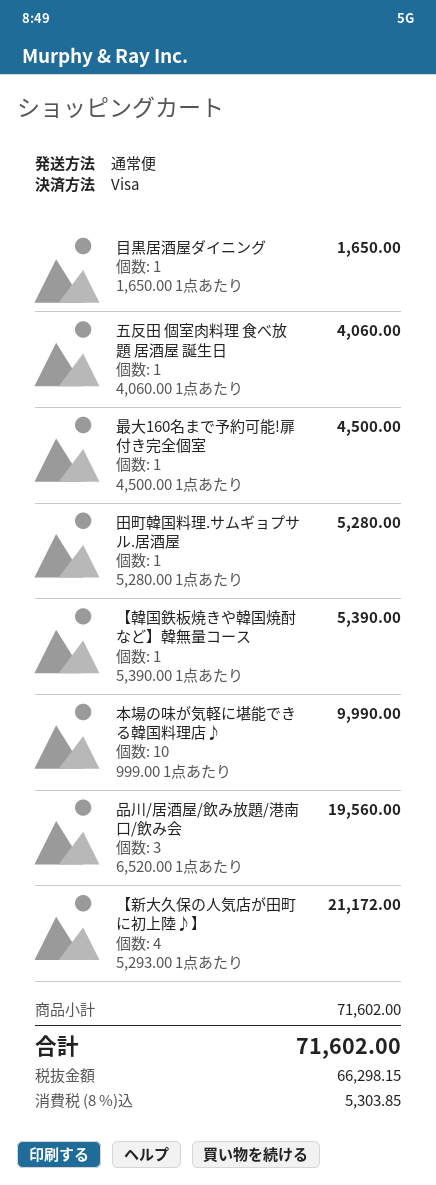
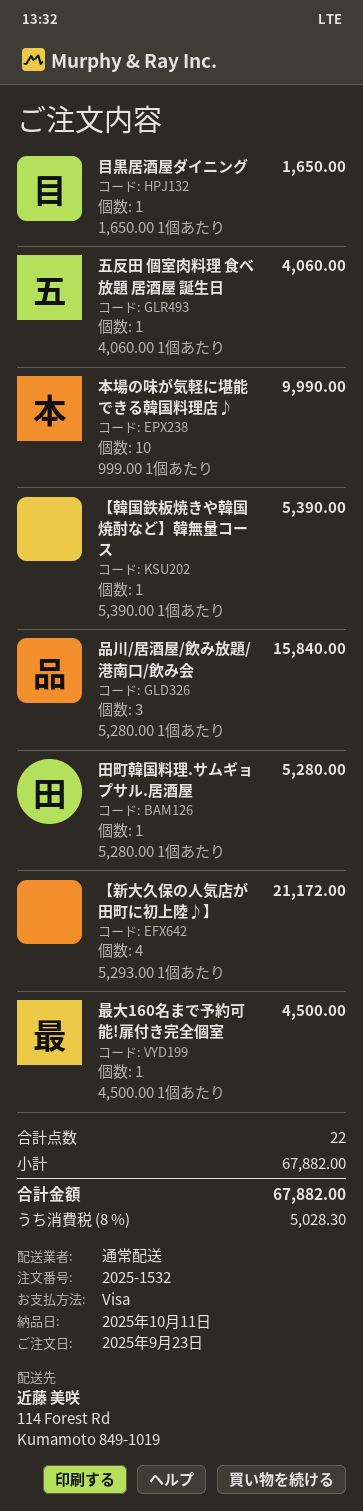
品川/居酒屋/飲み放題/港南口/飲み会: 3 x 6520.00 = 19560.00 -> 3 x 5280.00 = 15840.00
subtotal: 71602.00 -> 67882.00
tax: 8% = 5303.85 -> 8% = 5028.30
total: 71602.00 -> 67882.00

